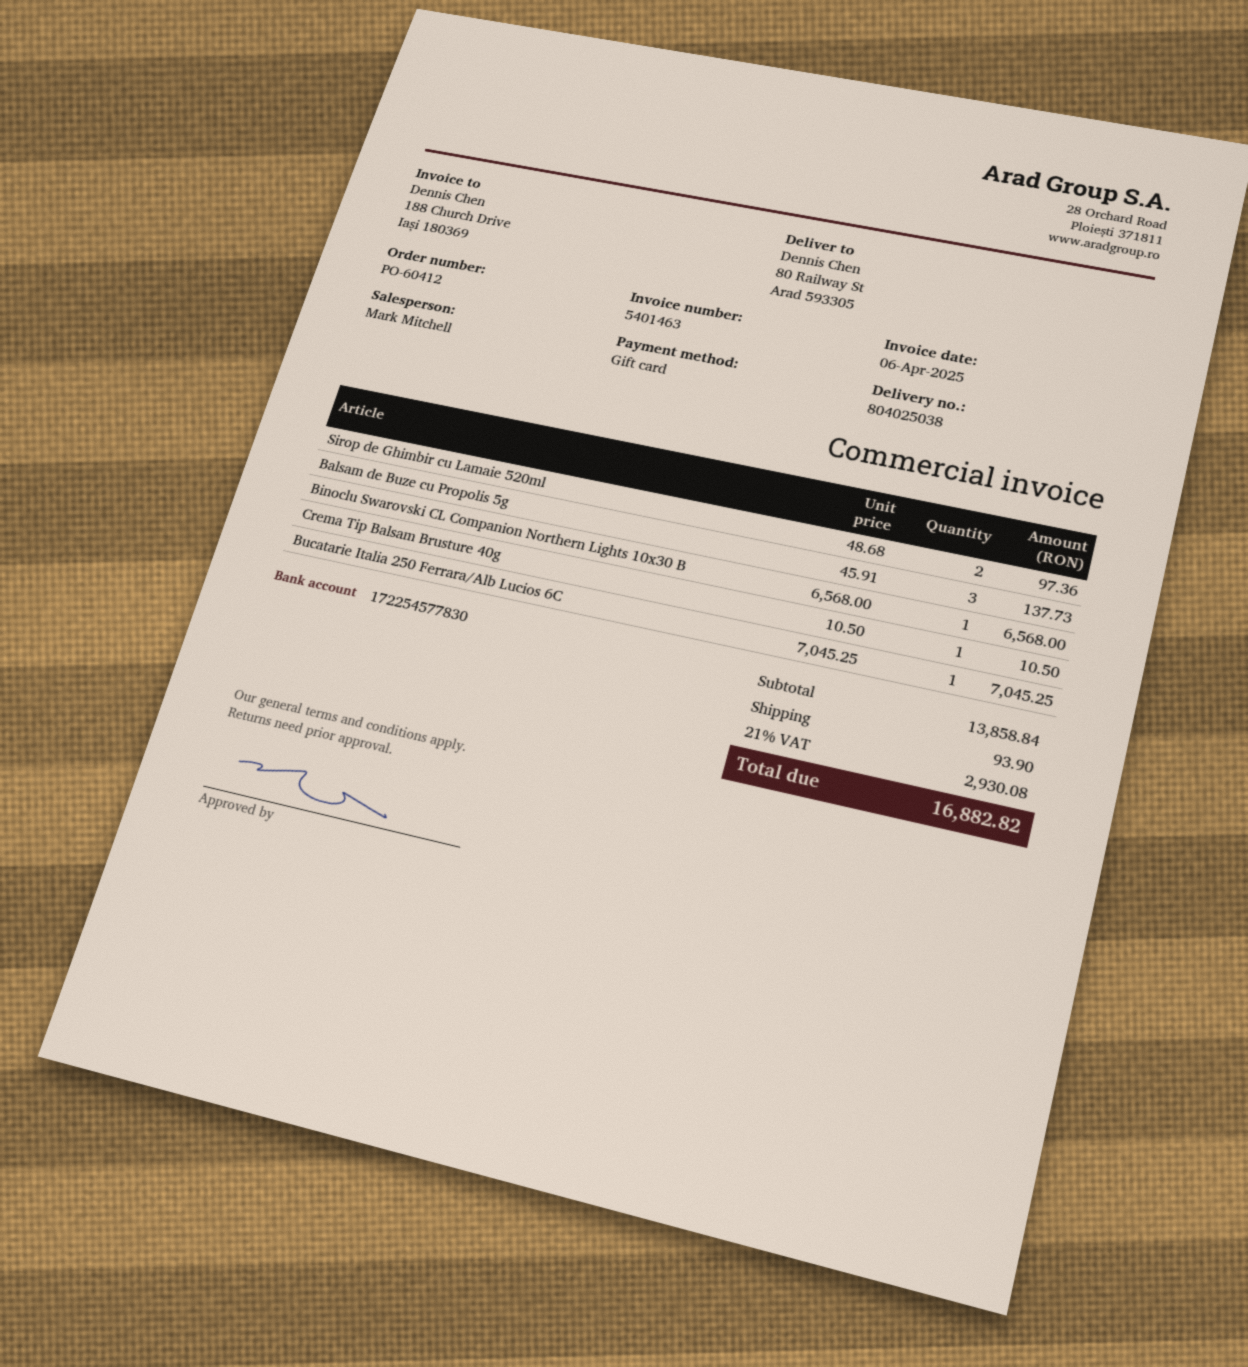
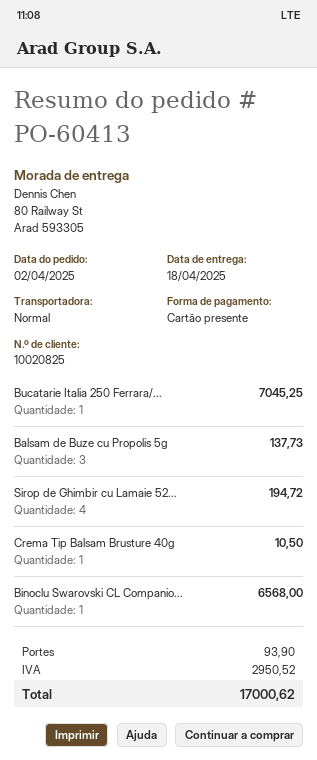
order number: PO-60412 -> PO-60413
Sirop de Ghimbir cu Lamaie 520ml: 2 for 97.36 -> 4 for 194.72
tax: 2930.08 -> 2950.52
total: 16882.82 -> 17000.62

